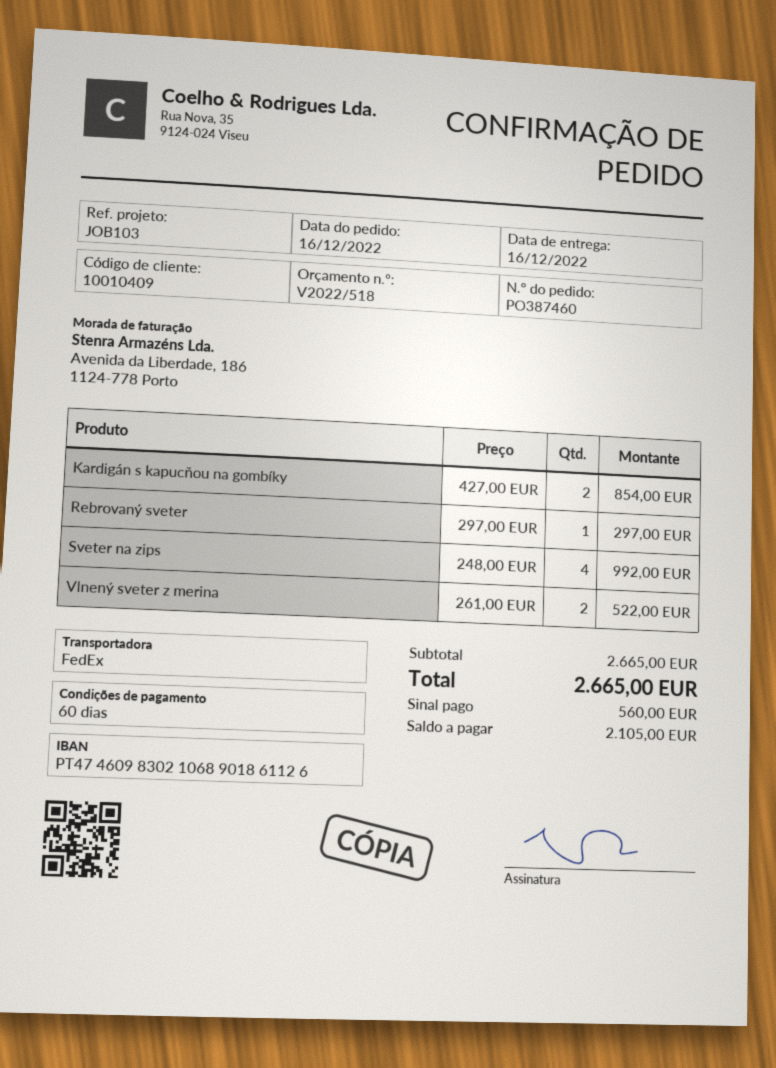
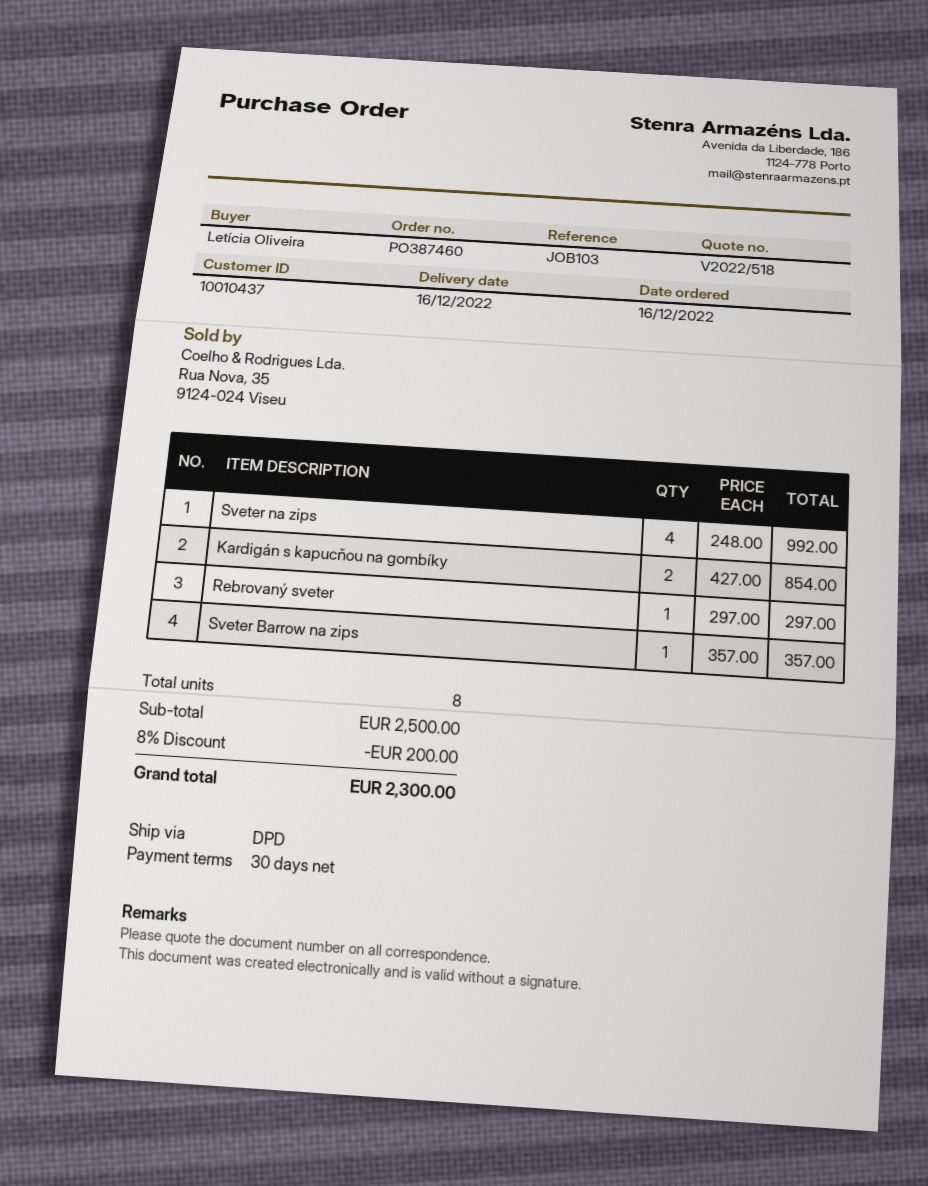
payment terms: 60 days -> 30 days
customer number: 10010409 -> 10010437
shipping method: FedEx -> DPD
Vlnený sveter z merina: 2 x 261.00 = 522.00 -> none
Sveter Barrow na zips: none -> 1 x 357.00 = 357.00
subtotal: 2665.00 -> 2500.00
discount: none -> 8% = 200.00
total: 2665.00 -> 2300.00

